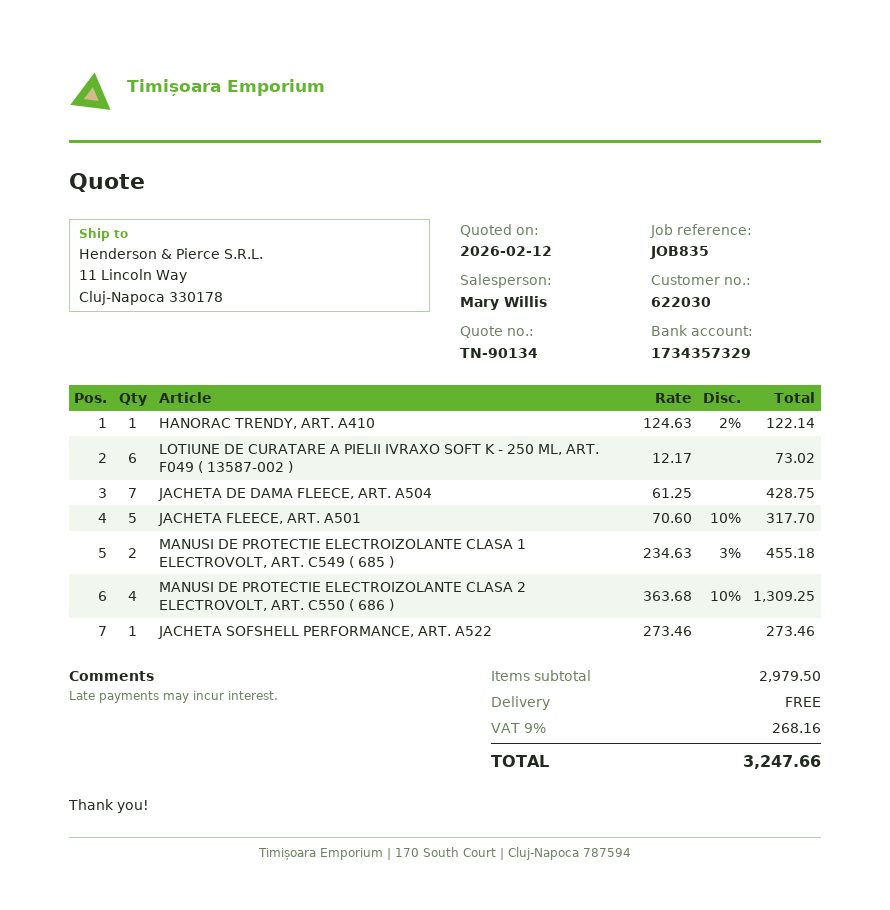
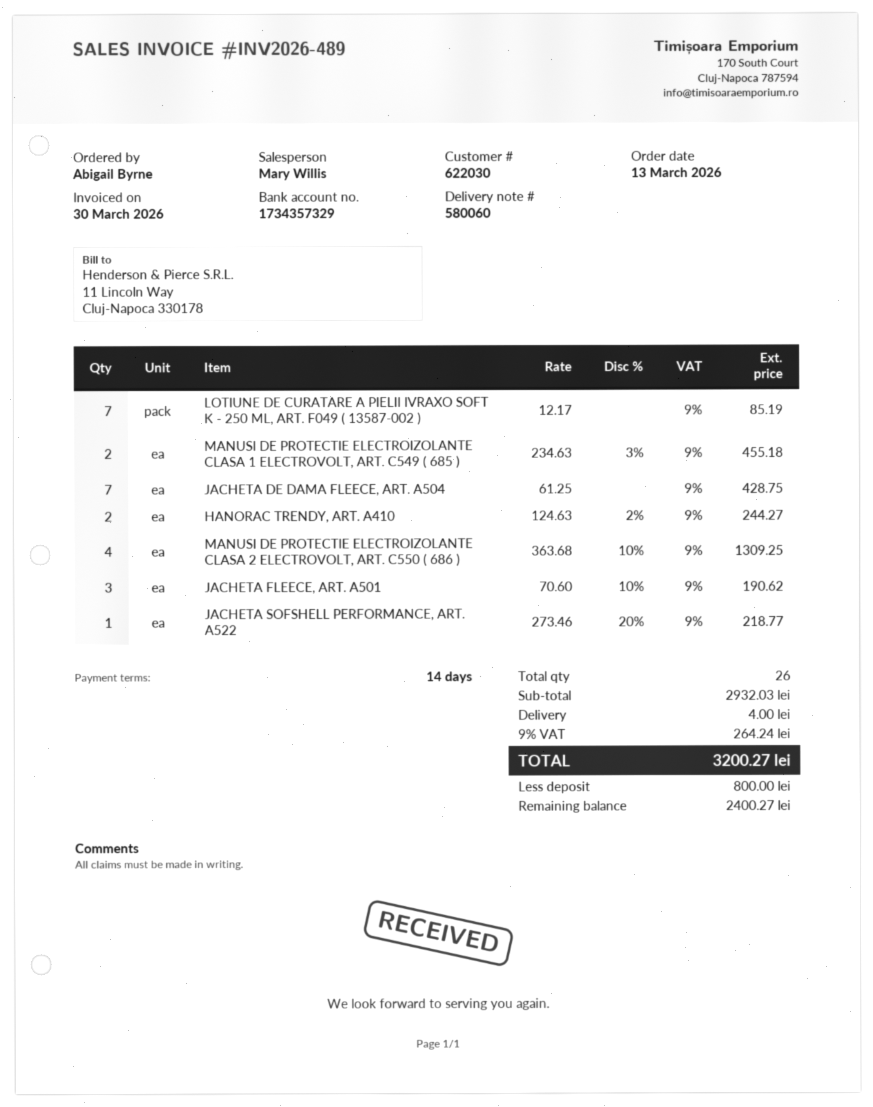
HANORAC TRENDY, ART. A410: 1 x 124.63 - 2% = 122.14 -> 2 x 124.63 - 2% = 244.27
LOTIUNE DE CURATARE A PIELII IVRAXO SOFT K - 250 ML, ART. F049 ( 13587-002 ): 6 x 12.17 = 73.02 -> 7 x 12.17 = 85.19
JACHETA FLEECE, ART. A501: 5 x 70.60 - 10% = 317.70 -> 3 x 70.60 - 10% = 190.62
JACHETA SOFSHELL PERFORMANCE, ART. A522: 1 x 273.46 = 273.46 -> 1 x 273.46 - 20% = 218.77
subtotal: 2979.50 -> 2932.03
shipping: 0.00 -> 4.00
tax: 9% = 268.16 -> 9% = 264.24
total: 3247.66 -> 3200.27

